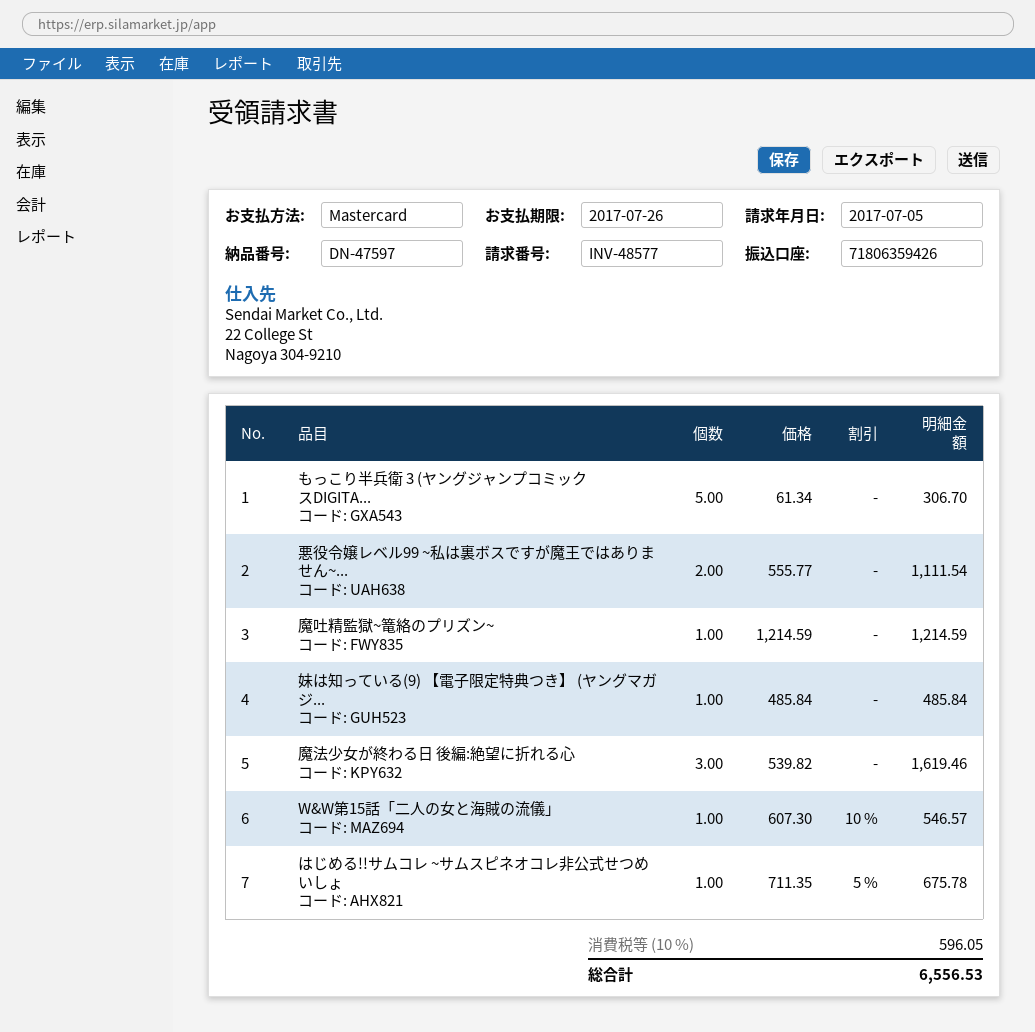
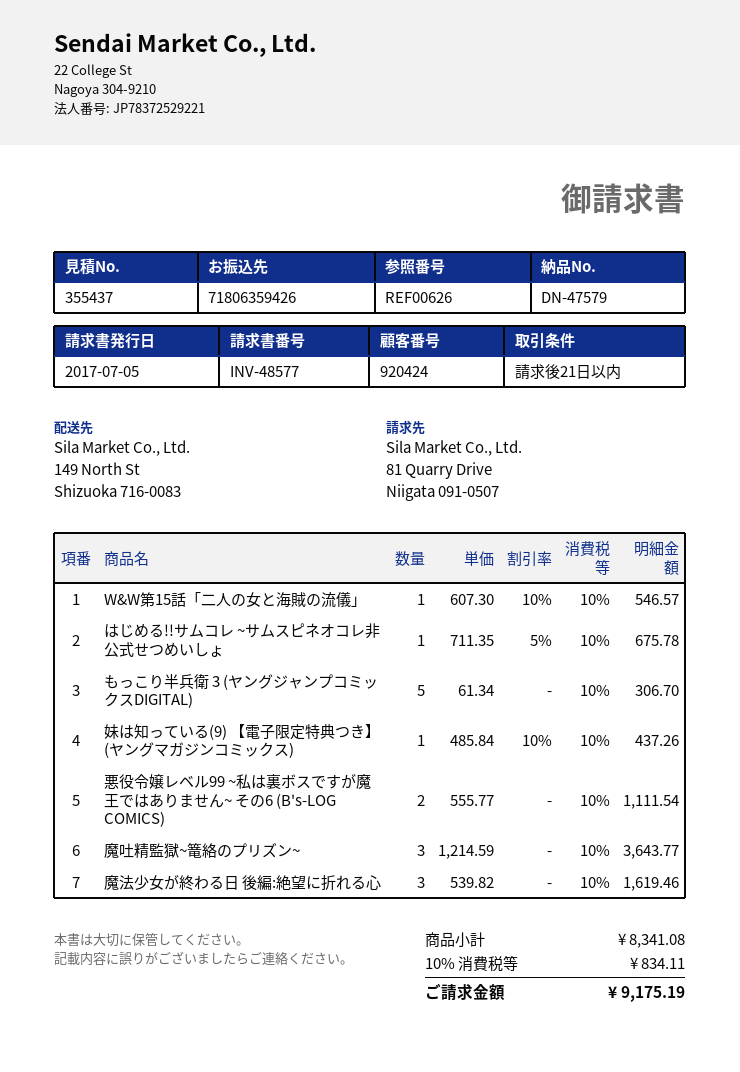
delivery note number: DN-47597 -> DN-47579
魔吐精監獄~篭絡のプリズン~: 1 x 1214.59 = 1214.59 -> 3 x 1214.59 = 3643.77
妹は知っている(9) 【電子限定特典つき】 (ヤングマガジ...: 1 x 485.84 = 485.84 -> 1 x 485.84 - 10% = 437.26
tax: 10% = 596.05 -> 10% = 834.11
total: 6556.53 -> 9175.19

